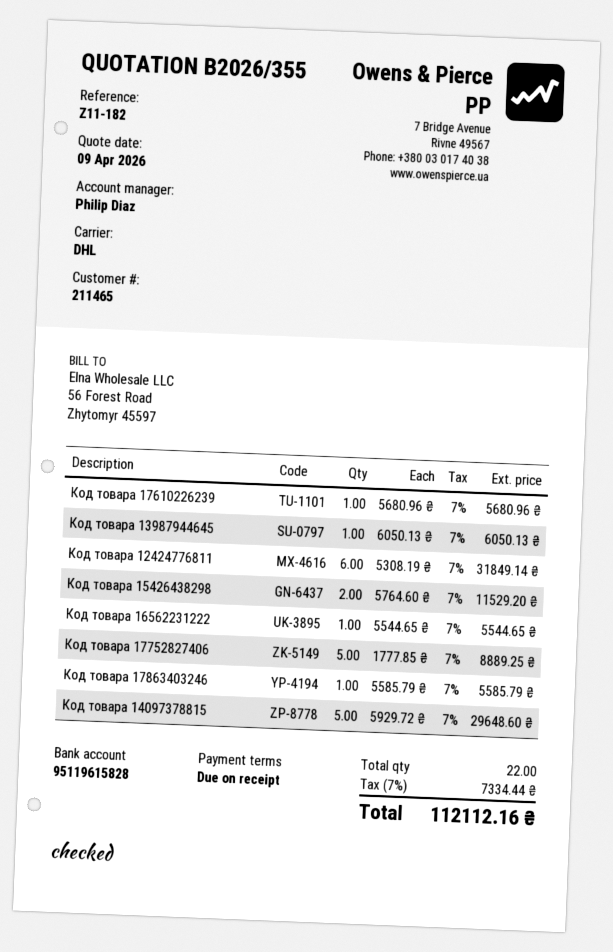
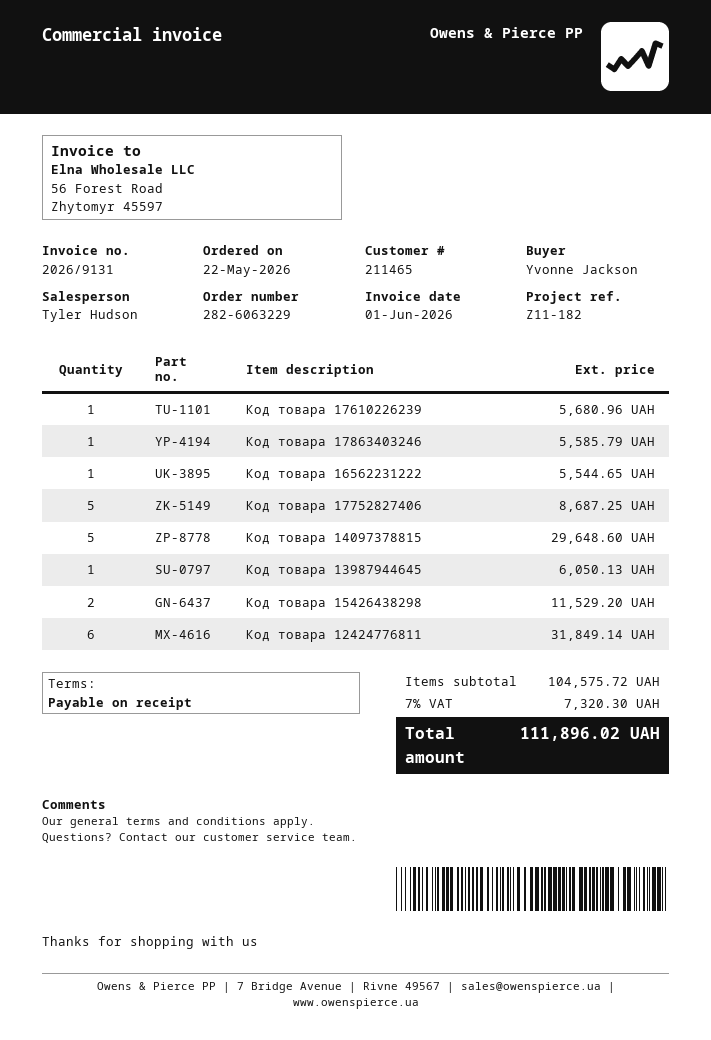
sales rep: Philip Diaz -> Tyler Hudson
Код товара 17752827406: 5 for 8889.25 -> 5 for 8687.25
tax: 7% = 7334.44 -> 7% = 7320.30
total: 112112.16 -> 111896.02

